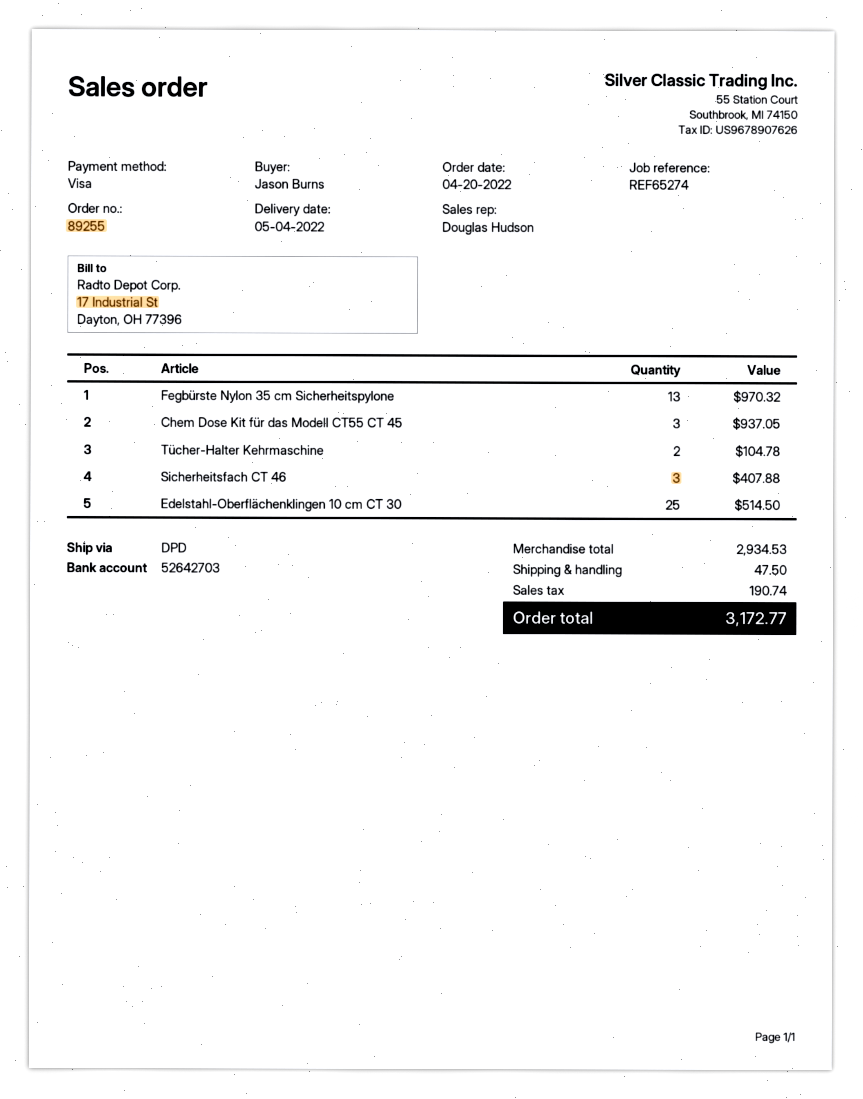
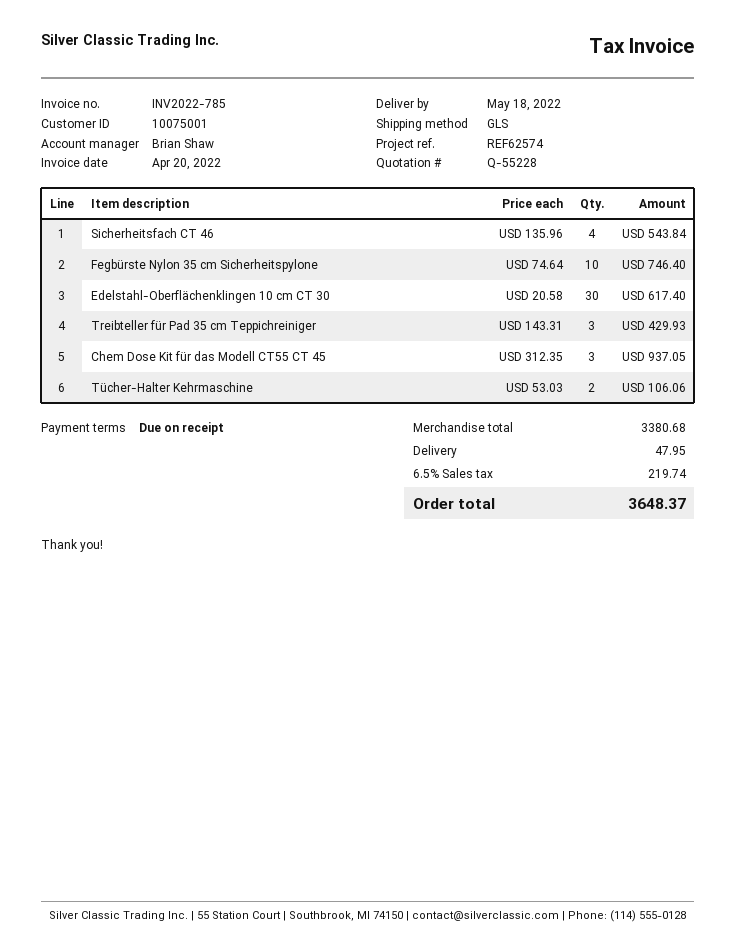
delivery date: 2022-05-04 -> 2022-05-18
reference: REF65274 -> REF62574
sales rep: Douglas Hudson -> Brian Shaw
shipping method: DPD -> GLS
Fegbürste Nylon 35 cm Sicherheitspylone: 13 for 970.32 -> 10 for 746.40
Tücher-Halter Kehrmaschine: 2 for 104.78 -> 2 for 106.06
Sicherheitsfach CT 46: 3 for 407.88 -> 4 for 543.84
Edelstahl-Oberflächenklingen 10 cm CT 30: 25 for 514.50 -> 30 for 617.40
Treibteller für Pad 35 cm Teppichreiniger: none -> 3 for 429.93
subtotal: 2934.53 -> 3380.68
shipping: 47.50 -> 47.95
tax: 190.74 -> 219.74
total: 3172.77 -> 3648.37

